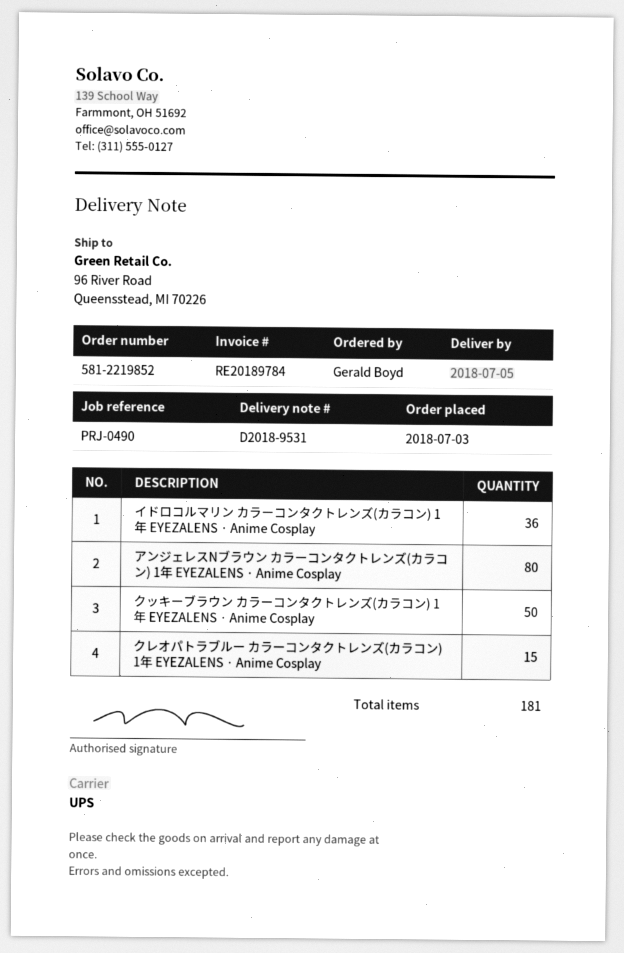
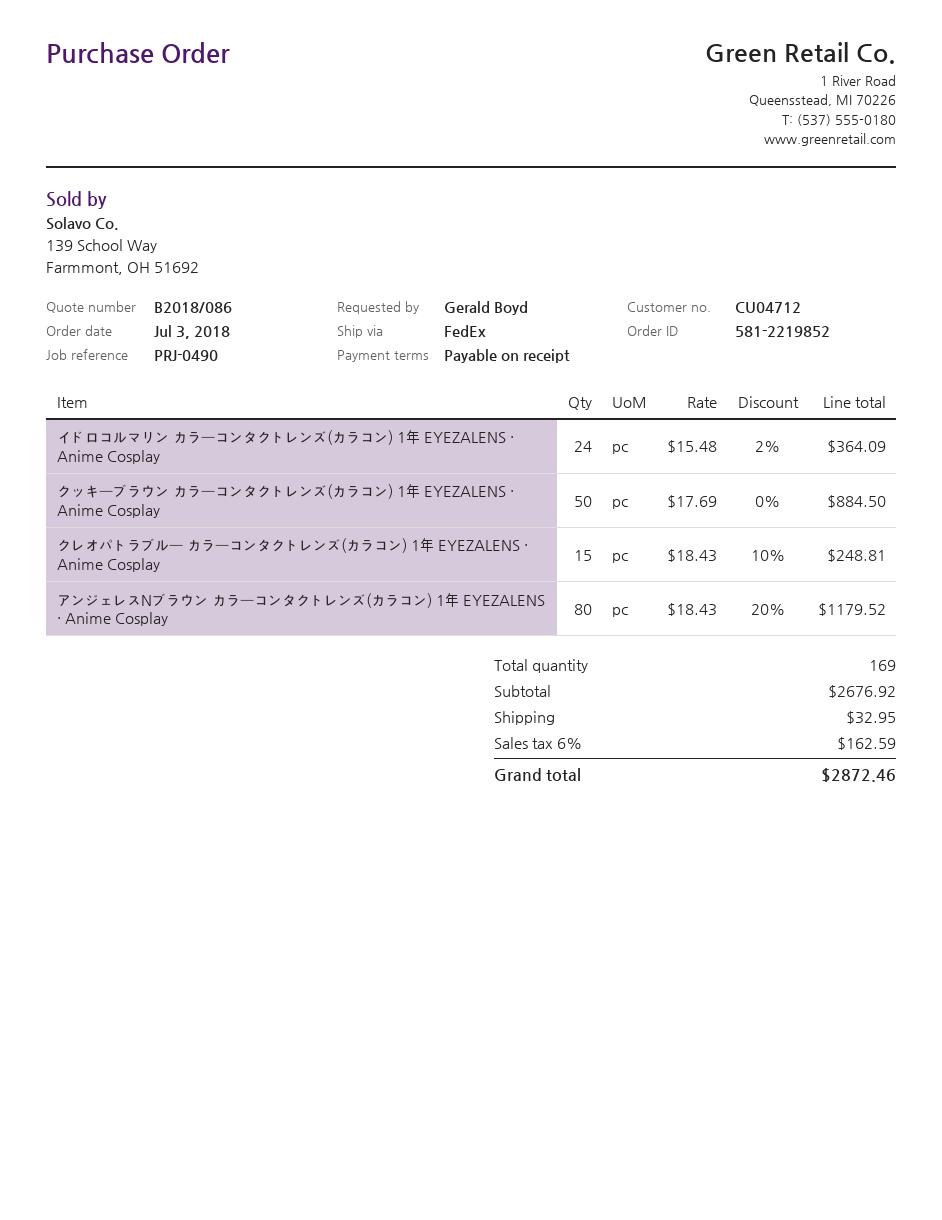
shipping method: UPS -> FedEx
イドロコルマリン カラーコンタクトレンズ(カラコン) 1年 EYEZALENS · Anime Cosplay: 36 -> 24
total quantity: 181 -> 169

